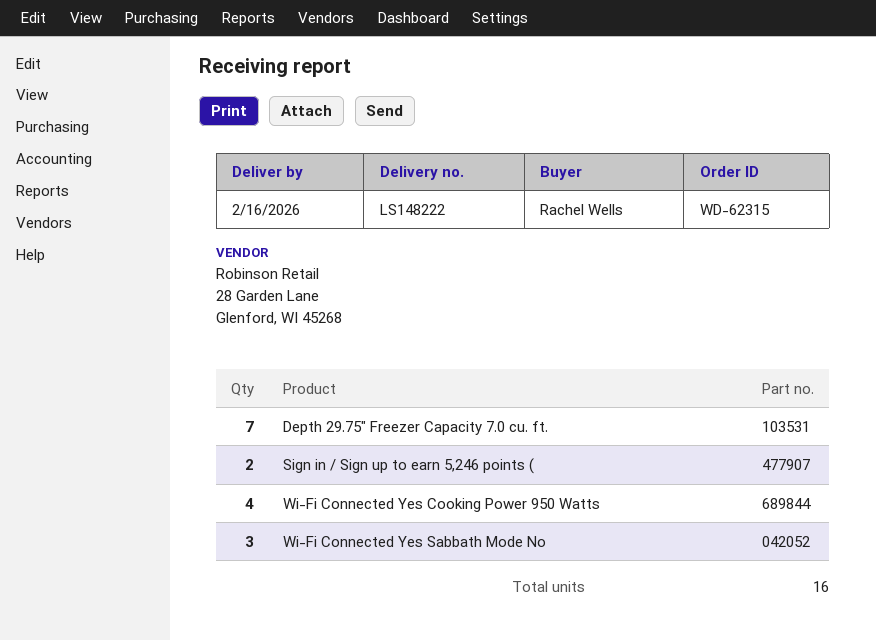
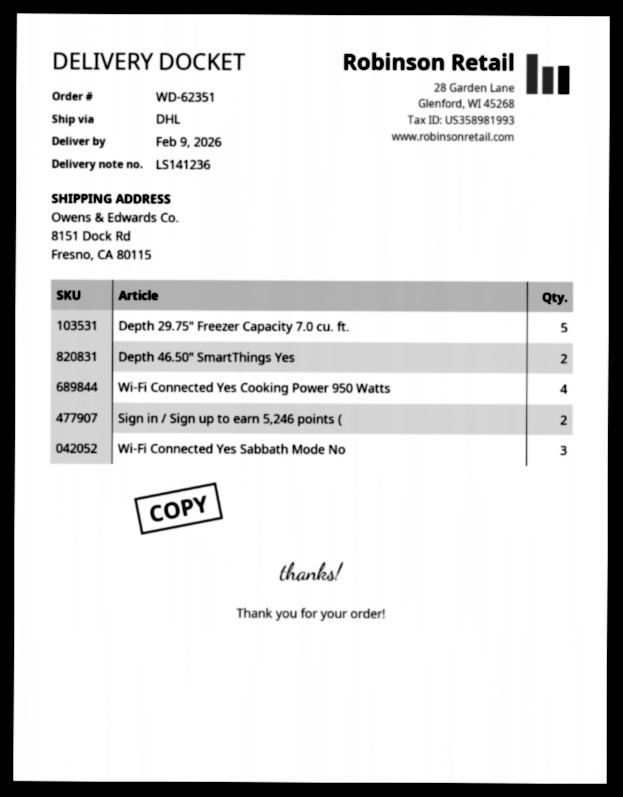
order number: WD-62315 -> WD-62351
delivery note number: LS148222 -> LS141236
delivery date: 2026-02-16 -> 2026-02-09
Depth 29.75" Freezer Capacity 7.0 cu. ft.: 7 -> 5
Depth 46.50" SmartThings Yes: none -> 2

